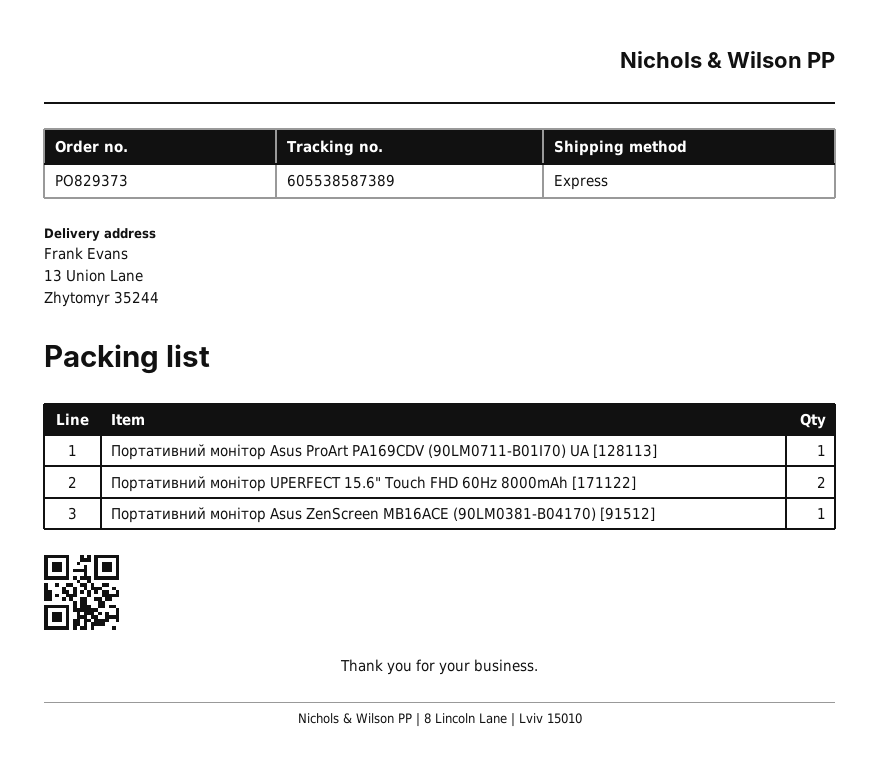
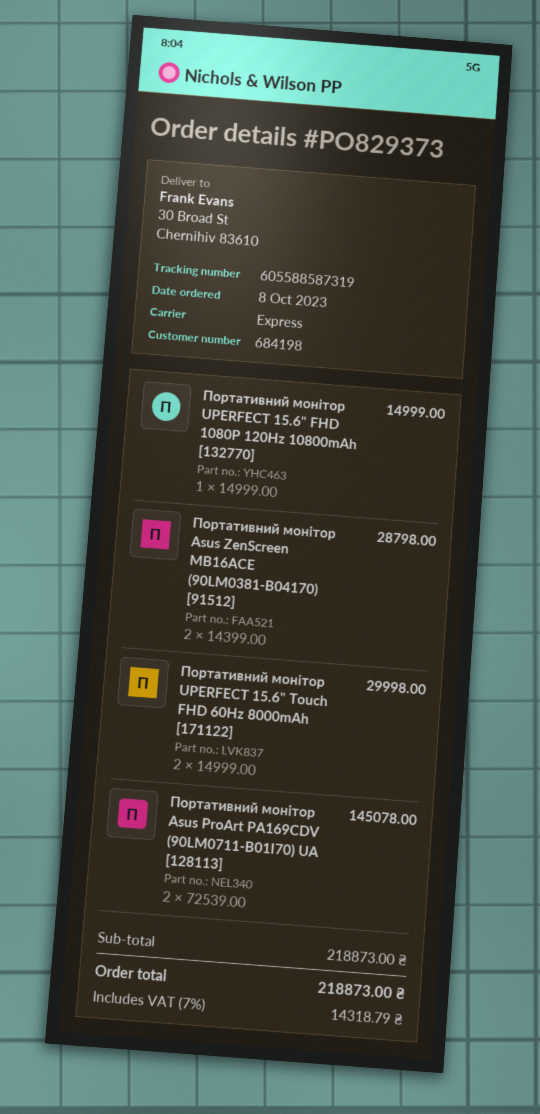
tracking number: 605538587389 -> 605588587319
ship to: 13 Union Lane, Zhytomyr 35244 -> 30 Broad St, Chernihiv 83610
Портативний монітор Asus ProArt PA169CDV (90LM0711-B01I70) UA [128113]: 1 -> 2
Портативний монітор Asus ZenScreen MB16ACE (90LM0381-B04170) [91512]: 1 -> 2
Портативний монітор UPERFECT 15.6" FHD 1080P 120Hz 10800mAh [132770]: none -> 1

